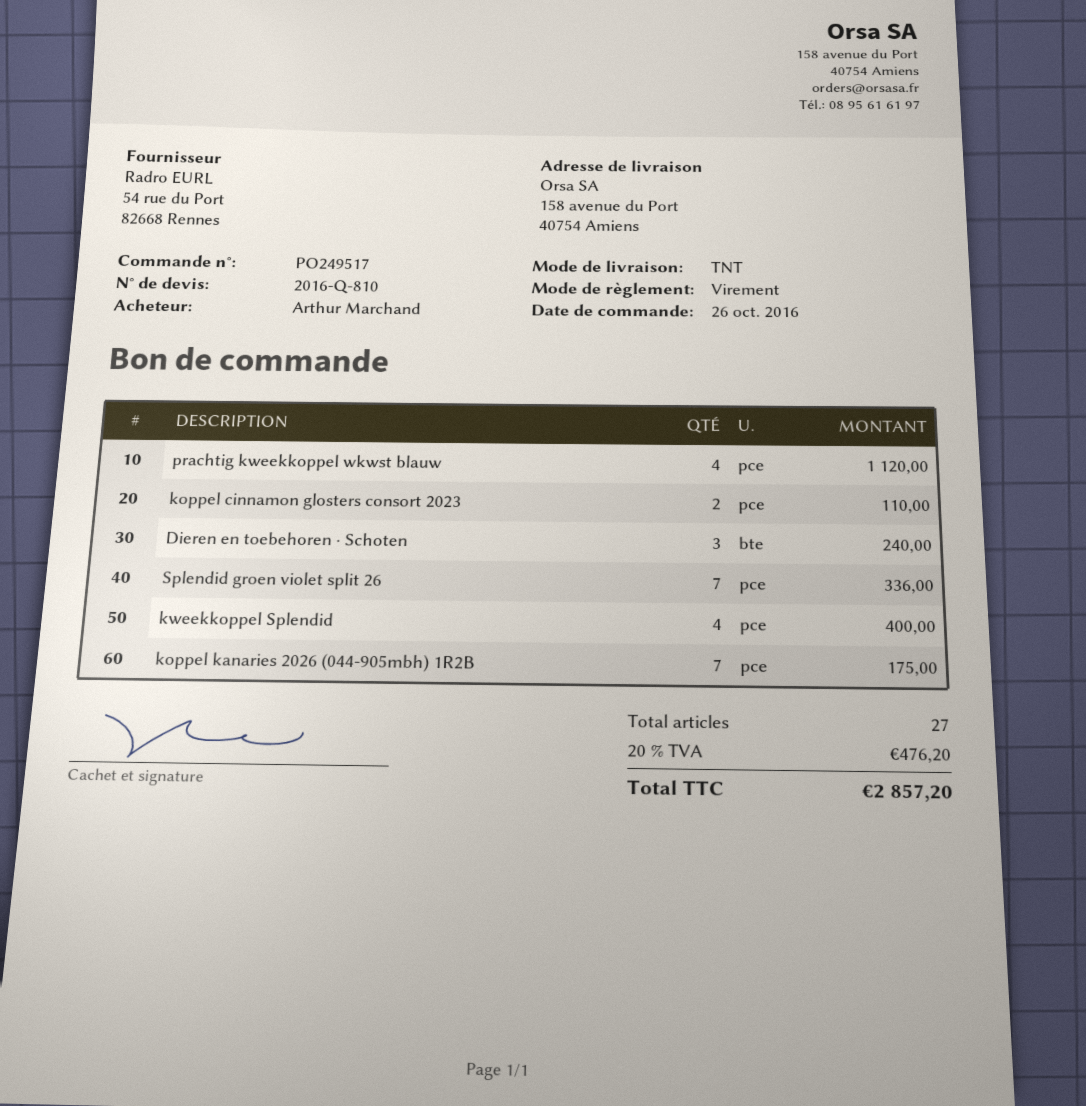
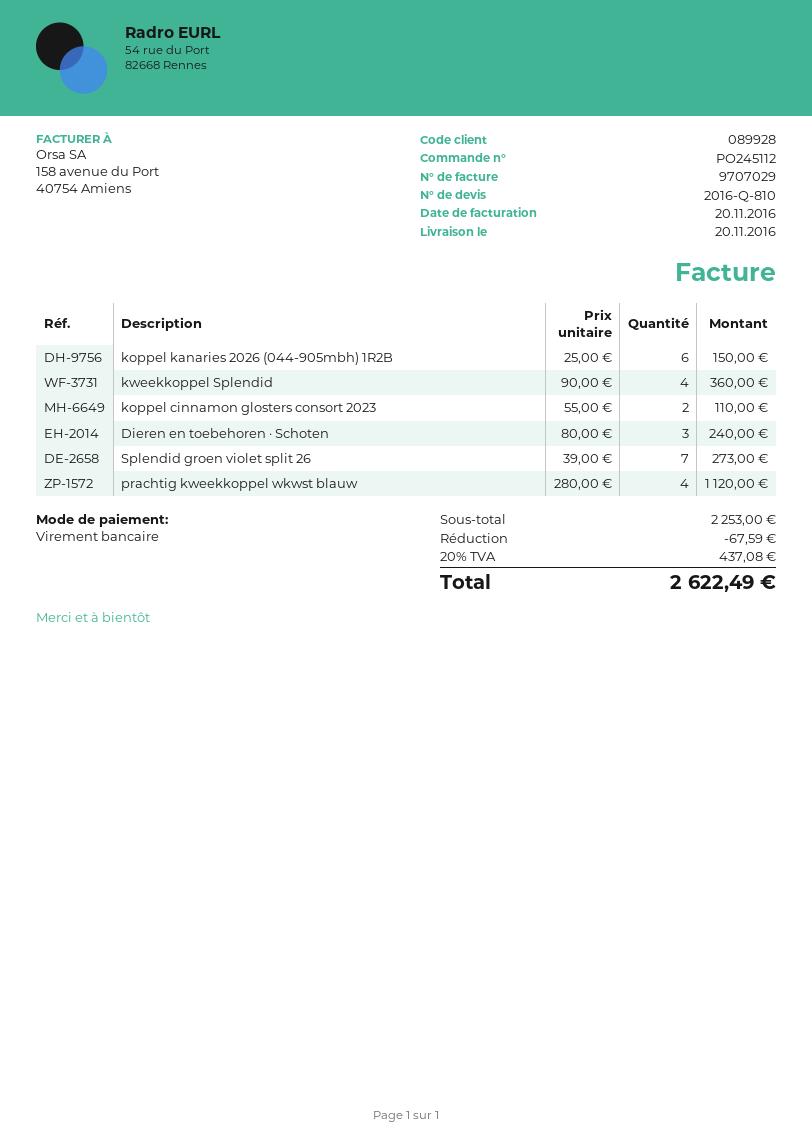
order number: PO249517 -> PO245112
Splendid groen violet split 26: 7 for 336.00 -> 7 for 273.00
kweekkoppel Splendid: 4 for 400.00 -> 4 for 360.00
koppel kanaries 2026 (044-905mbh) 1R2B: 7 for 175.00 -> 6 for 150.00
discount: none -> 67.59
tax: 20% = 476.20 -> 20% = 437.08
total: 2857.20 -> 2622.49

